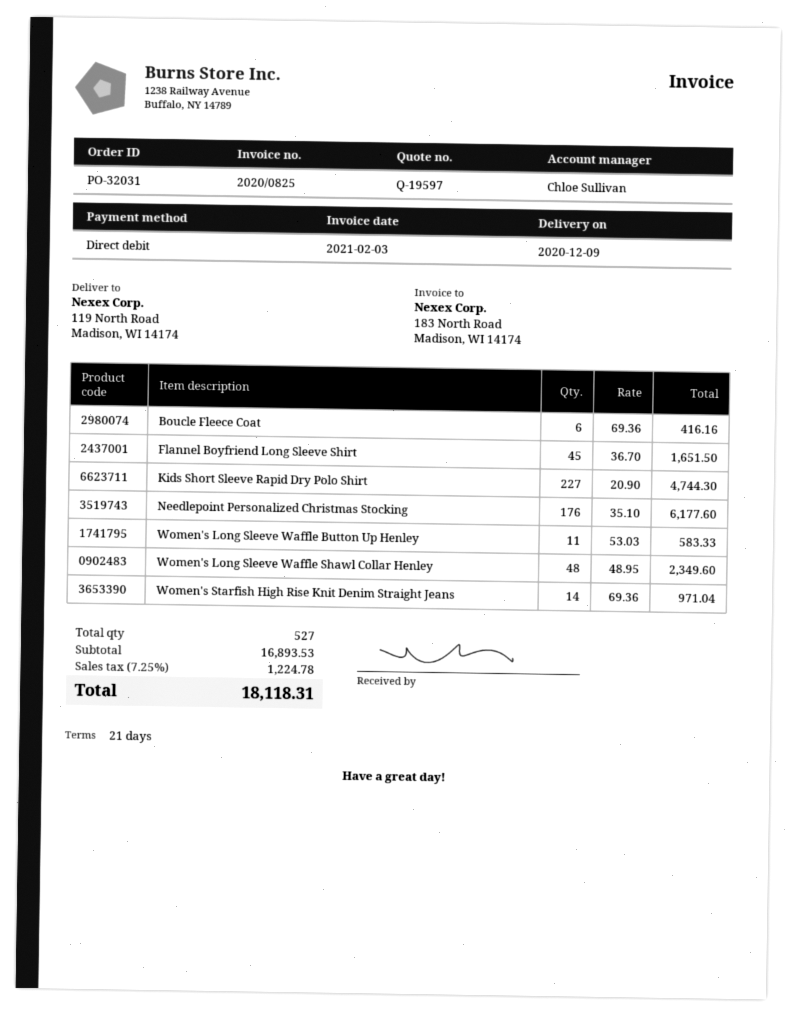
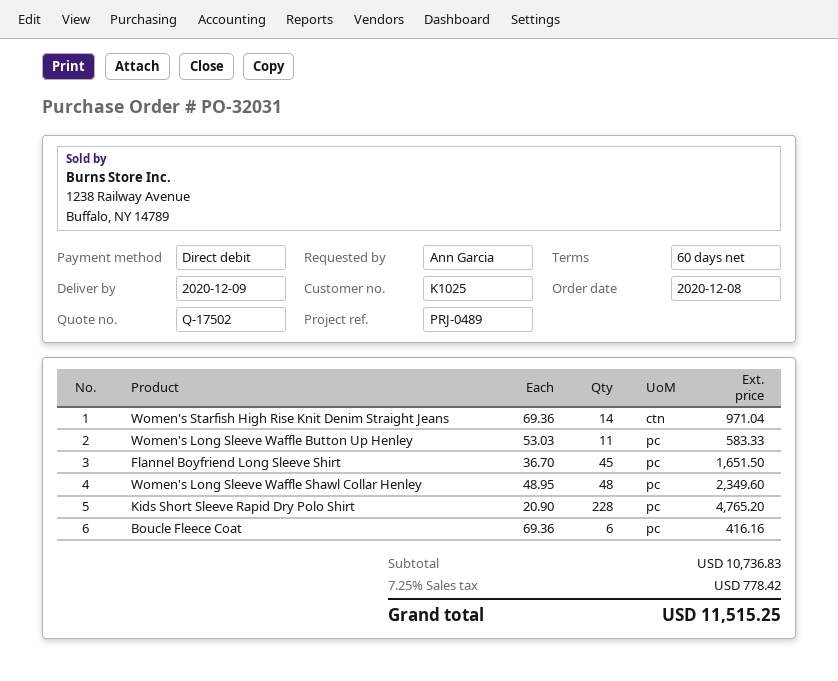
quote number: Q-19597 -> Q-17502
payment terms: 21 days -> 60 days
Kids Short Sleeve Rapid Dry Polo Shirt: 227 x 20.90 = 4744.30 -> 228 x 20.90 = 4765.20
Needlepoint Personalized Christmas Stocking: 176 x 35.10 = 6177.60 -> none
subtotal: 16893.53 -> 10736.83
tax: 7.25% = 1224.78 -> 7.25% = 778.42
total: 18118.31 -> 11515.25

